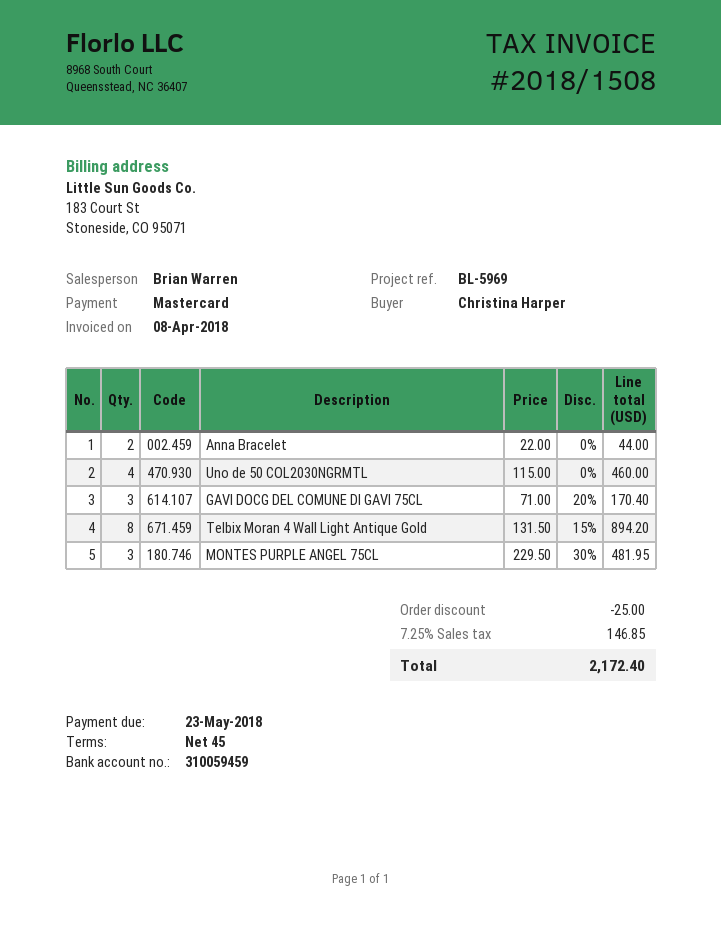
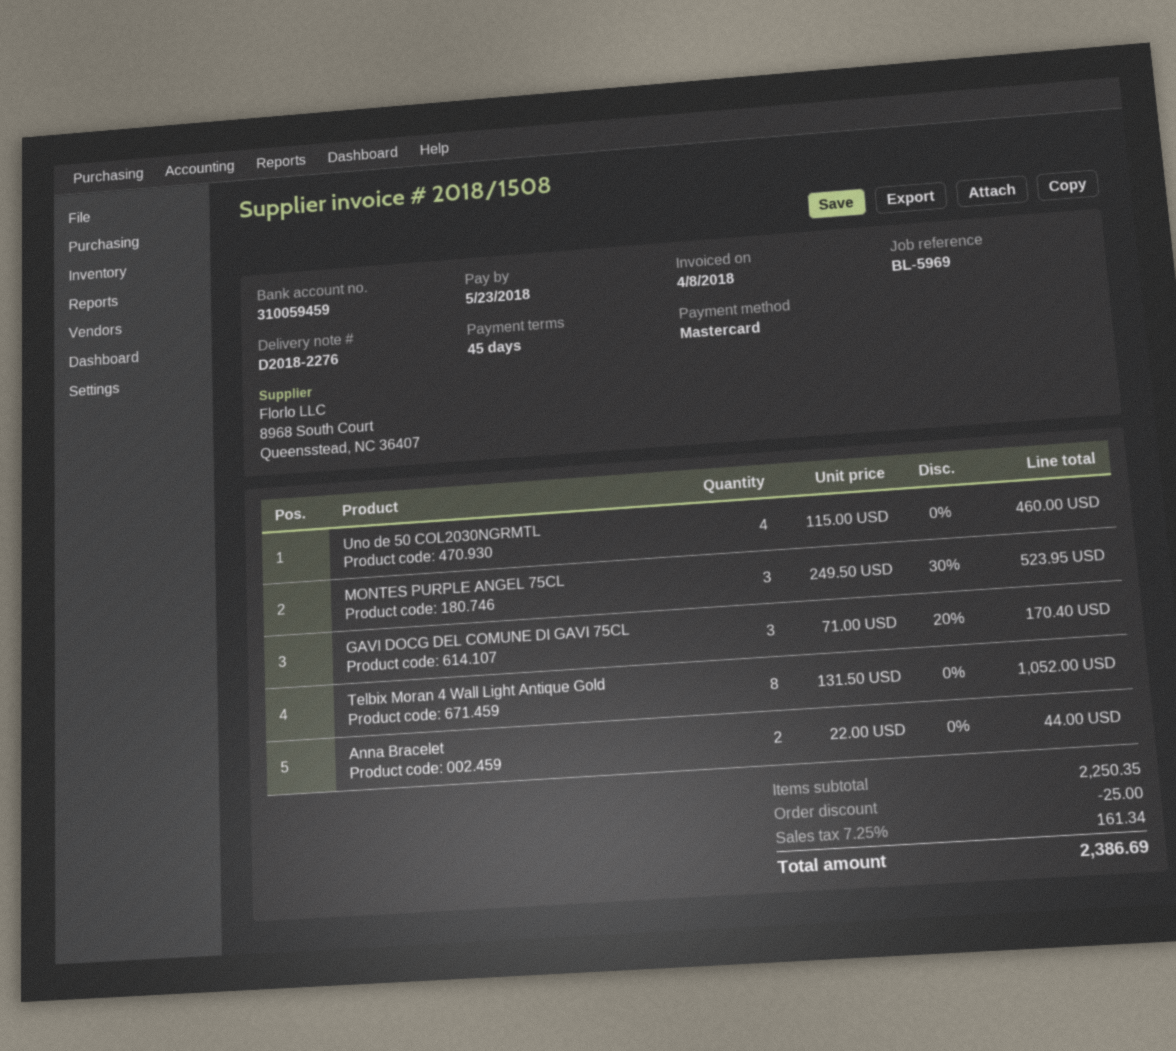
Telbix Moran 4 Wall Light Antique Gold: 8 x 131.50 - 15% = 894.20 -> 8 x 131.50 = 1052.00
MONTES PURPLE ANGEL 75CL: 3 x 229.50 - 30% = 481.95 -> 3 x 249.50 - 30% = 523.95
tax: 7.25% = 146.85 -> 7.25% = 161.34
total: 2172.40 -> 2386.69

